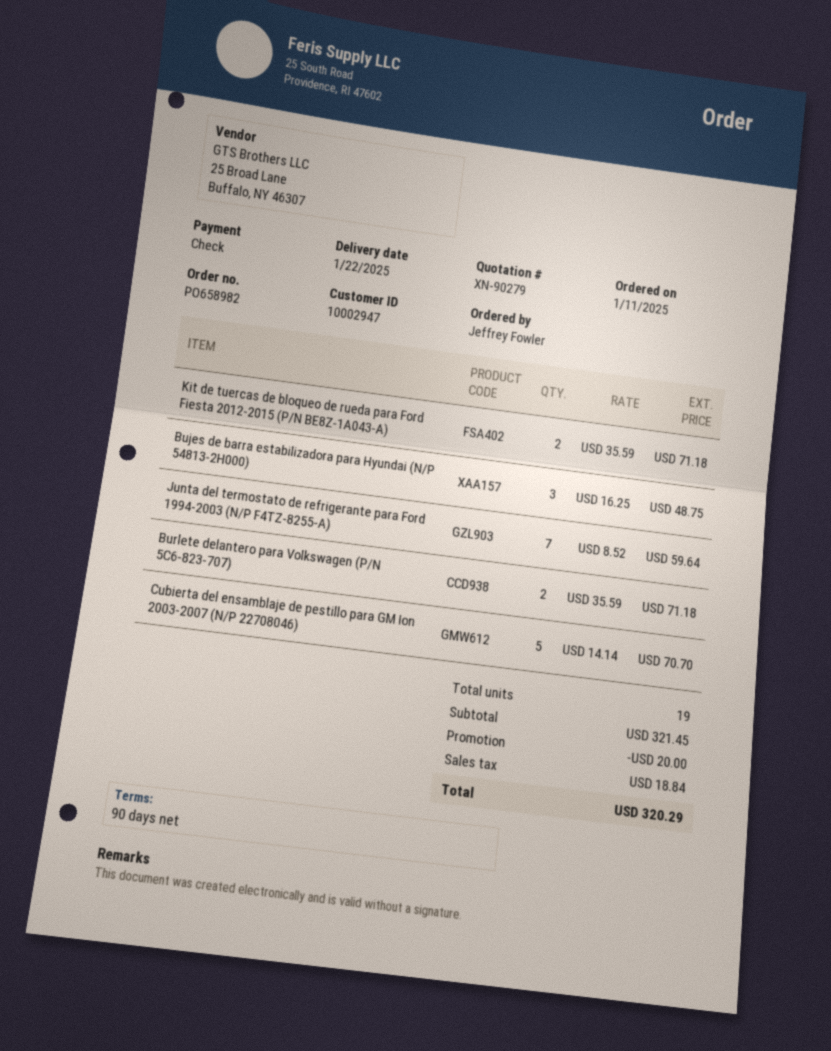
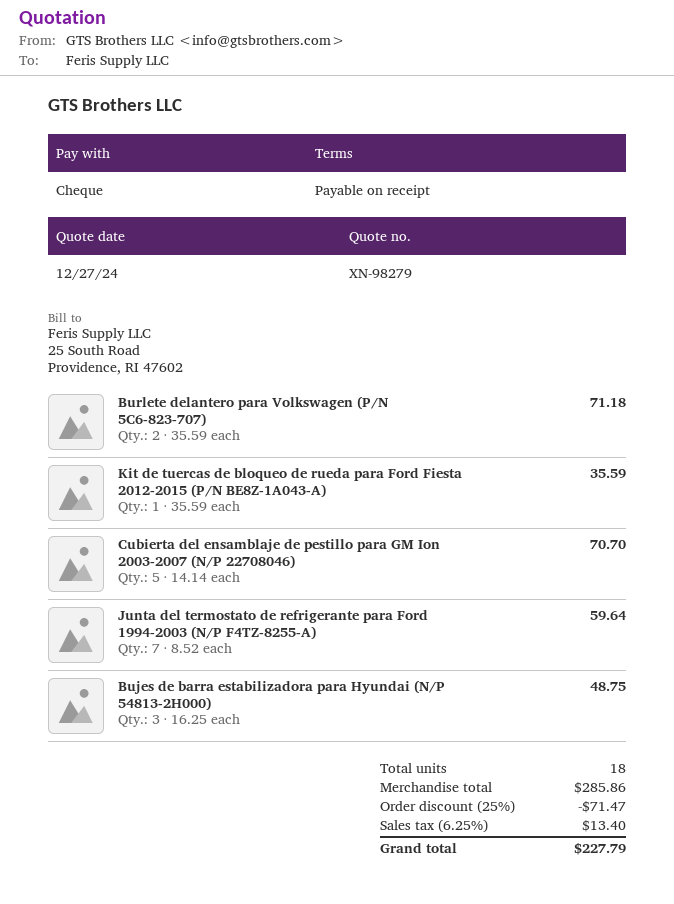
quote number: XN-90279 -> XN-98279
payment terms: 90 days -> on receipt
Kit de tuercas de bloqueo de rueda para Ford Fiesta 2012-2015 (P/N BE8Z-1A043-A): 2 x 35.59 = 71.18 -> 1 x 35.59 = 35.59
total quantity: 19 -> 18
subtotal: 321.45 -> 285.86
discount: 20.00 -> 71.47
tax: 18.84 -> 13.40
total: 320.29 -> 227.79

